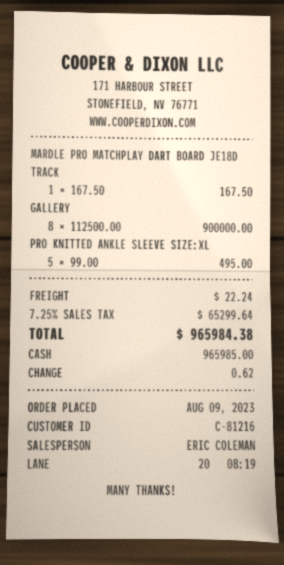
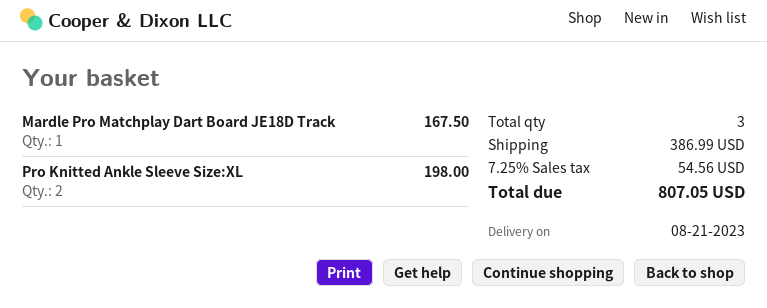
GALLERY: 8 for 900000.00 -> none
PRO KNITTED ANKLE SLEEVE SIZE:XL: 5 for 495.00 -> 2 for 198.00
shipping: 22.24 -> 386.99
tax: 7.25% = 65299.64 -> 7.25% = 54.56
total: 965984.38 -> 807.05

